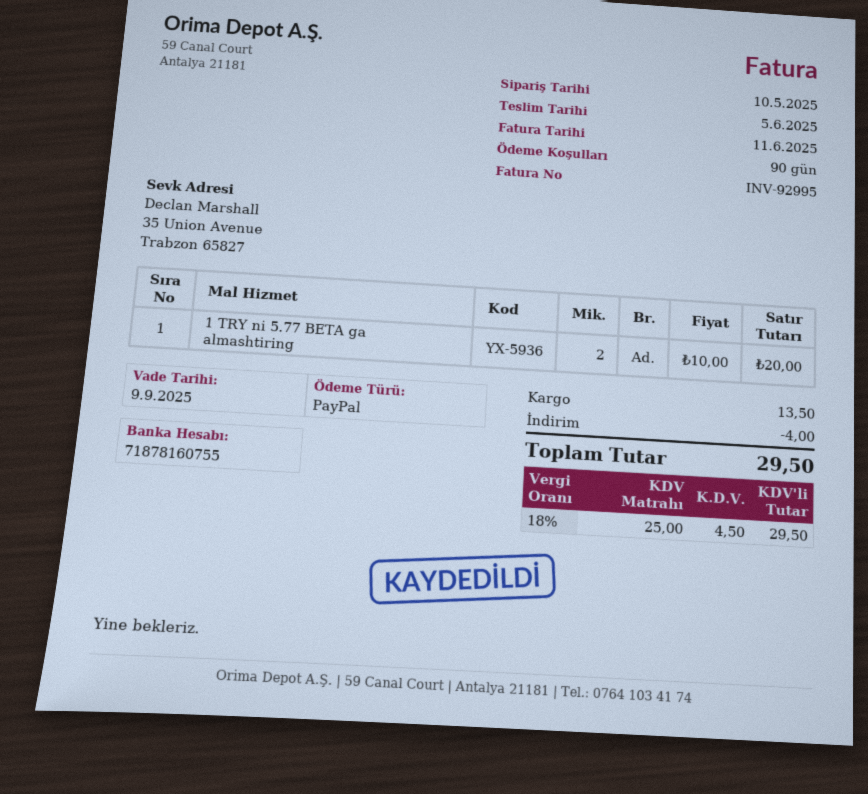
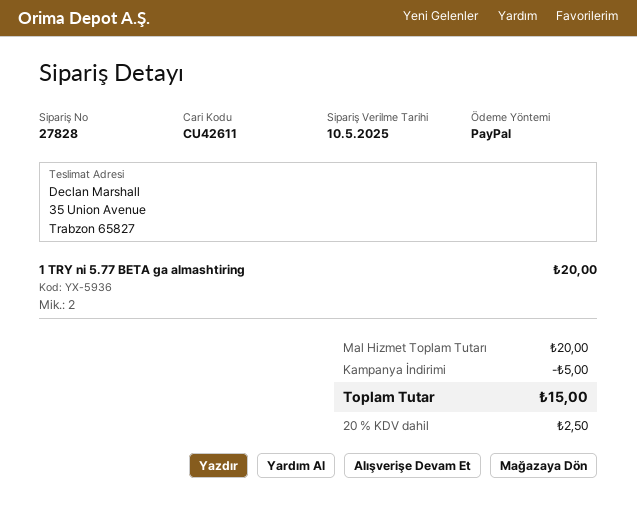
discount: 4.00 -> 5.00
shipping: 13.50 -> none
tax: 18% = 4.50 -> 20% = 2.50
total: 29.50 -> 15.00

